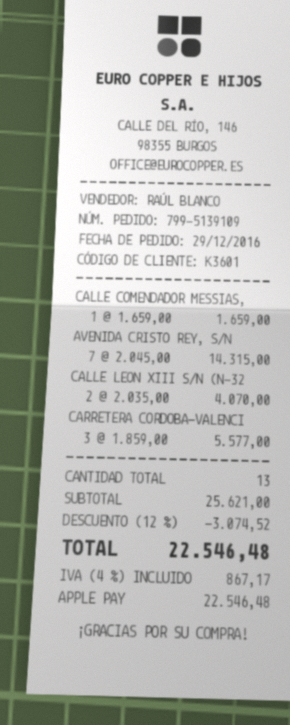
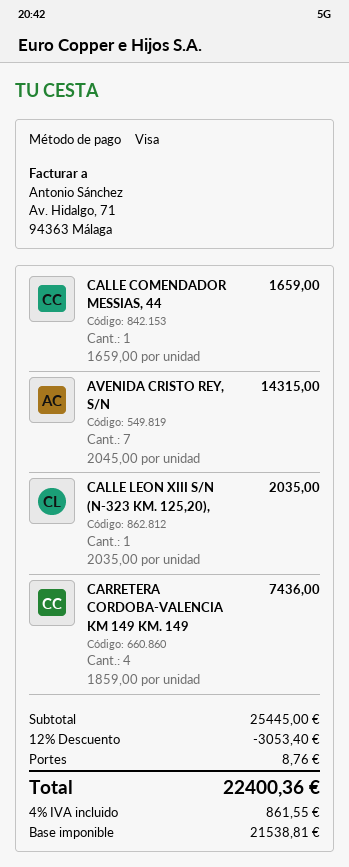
payment method: Apple Pay -> Visa
CALLE LEON XIII S/N (N-32: 2 x 2035.00 = 4070.00 -> 1 x 2035.00 = 2035.00
CARRETERA CORDOBA-VALENCI: 3 x 1859.00 = 5577.00 -> 4 x 1859.00 = 7436.00
subtotal: 25621.00 -> 25445.00
discount: 12% = 3074.52 -> 12% = 3053.40
shipping: none -> 8.76
tax: 4% = 867.17 -> 4% = 861.55
total: 22546.48 -> 22400.36

